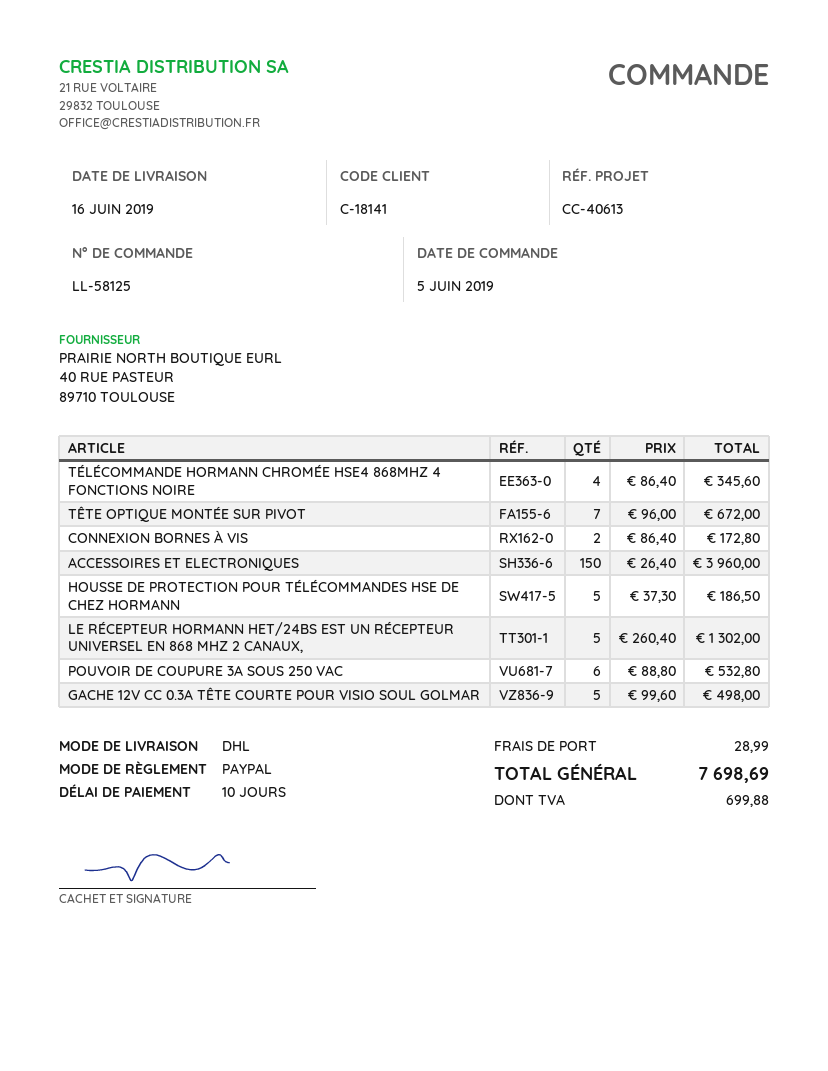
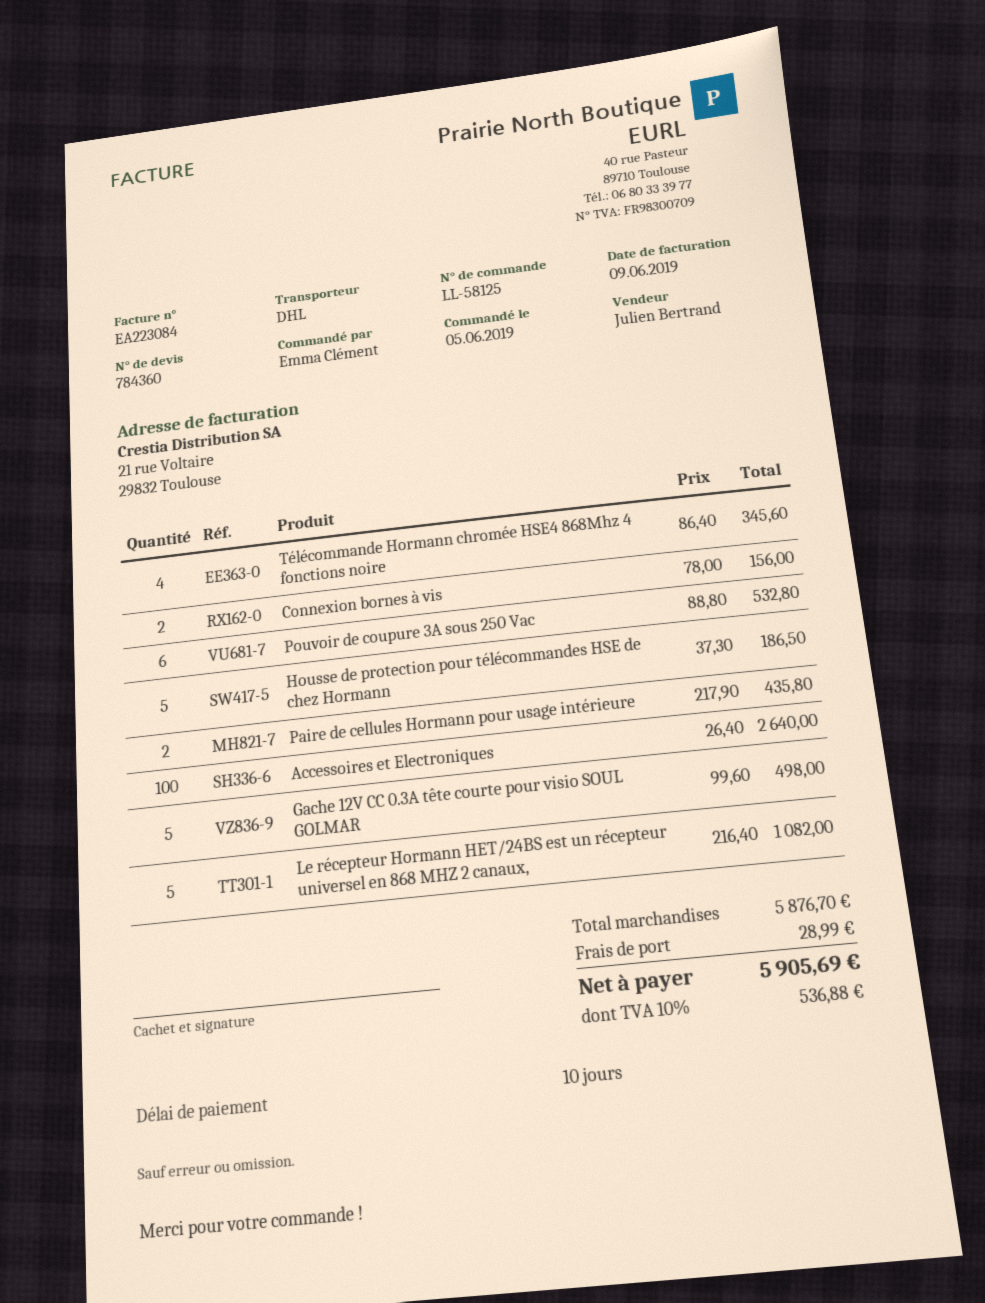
TÊTE OPTIQUE MONTÉE SUR PIVOT: 7 x 96.00 = 672.00 -> none
CONNEXION BORNES À VIS: 2 x 86.40 = 172.80 -> 2 x 78.00 = 156.00
ACCESSOIRES ET ELECTRONIQUES: 150 x 26.40 = 3960.00 -> 100 x 26.40 = 2640.00
LE RÉCEPTEUR HORMANN HET/24BS EST UN RÉCEPTEUR UNIVERSEL EN 868 MHZ 2 CANAUX,: 5 x 260.40 = 1302.00 -> 5 x 216.40 = 1082.00
Paire de cellules Hormann pour usage intérieure: none -> 2 x 217.90 = 435.80
tax: 699.88 -> 536.88
total: 7698.69 -> 5905.69

